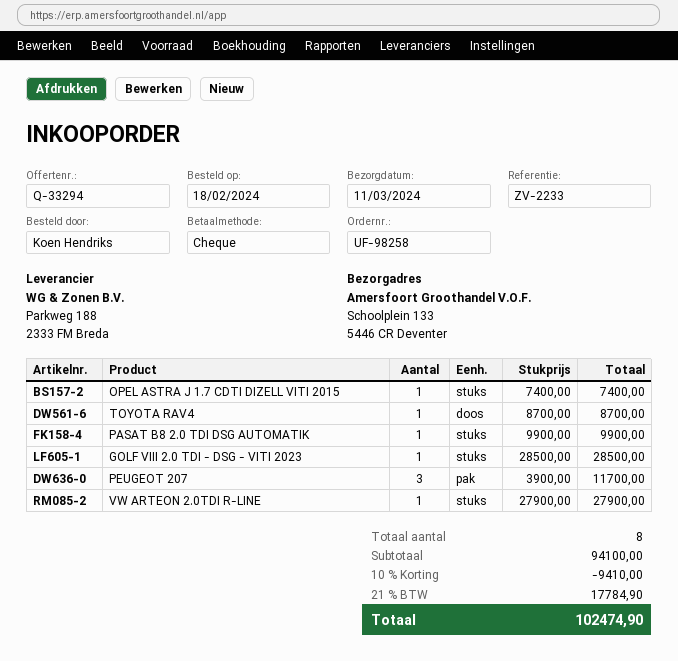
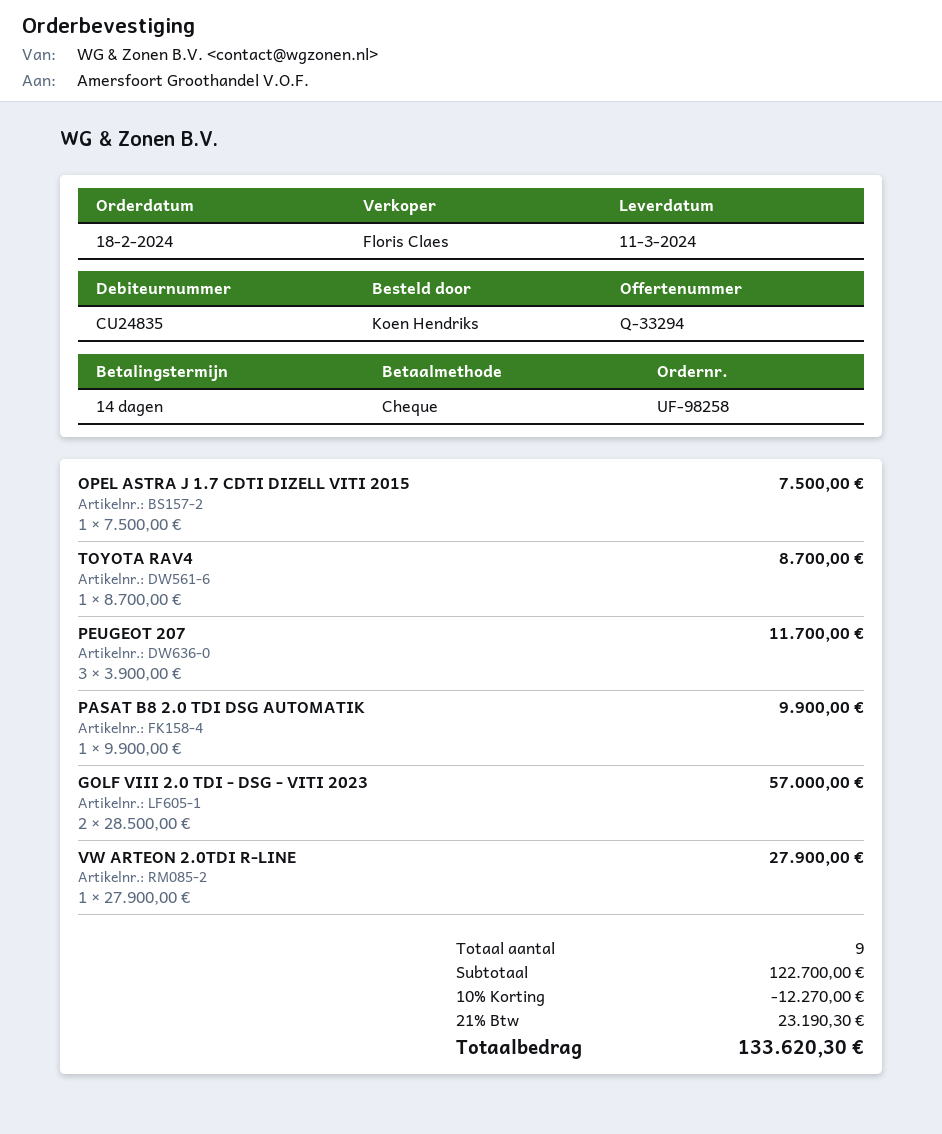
OPEL ASTRA J 1.7 CDTI DIZELL VITI 2015: 1 x 7400.00 = 7400.00 -> 1 x 7500.00 = 7500.00
GOLF VIII 2.0 TDI - DSG - VITI 2023: 1 x 28500.00 = 28500.00 -> 2 x 28500.00 = 57000.00
total quantity: 8 -> 9
subtotal: 94100.00 -> 122700.00
discount: 10% = 9410.00 -> 10% = 12270.00
tax: 21% = 17784.90 -> 21% = 23190.30
total: 102474.90 -> 133620.30

